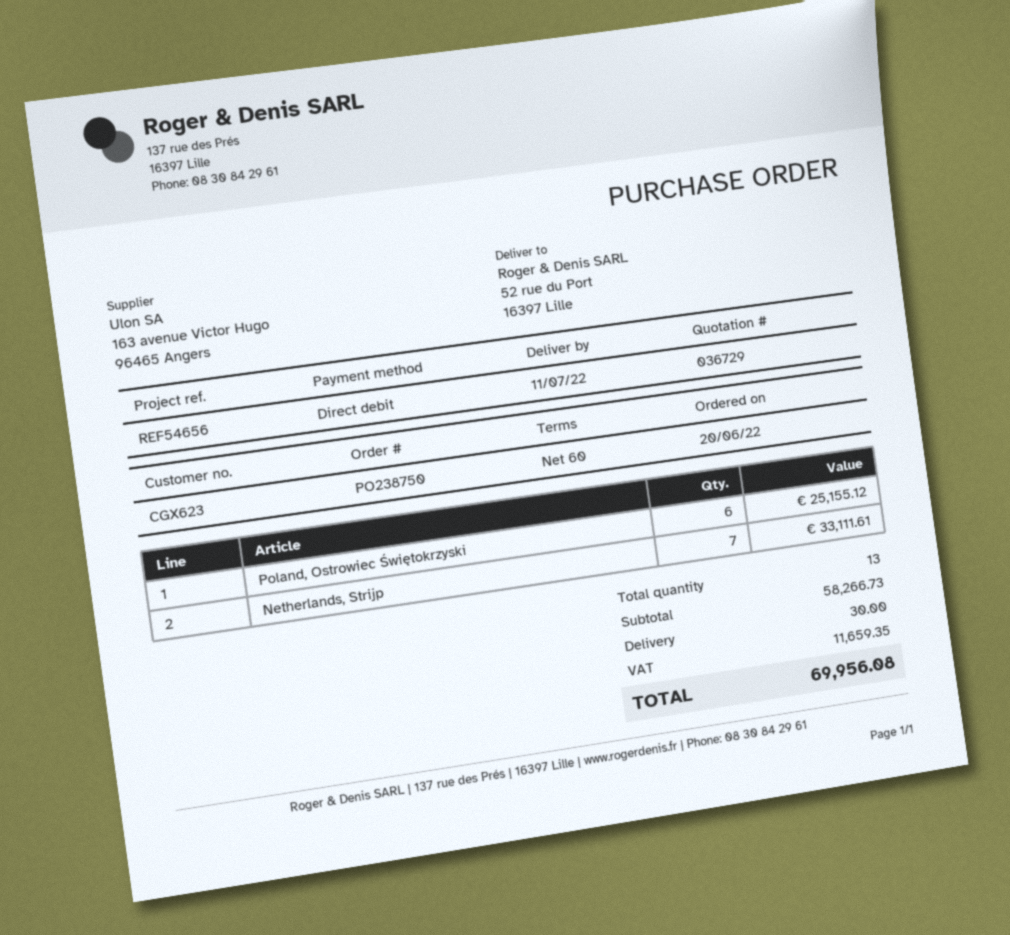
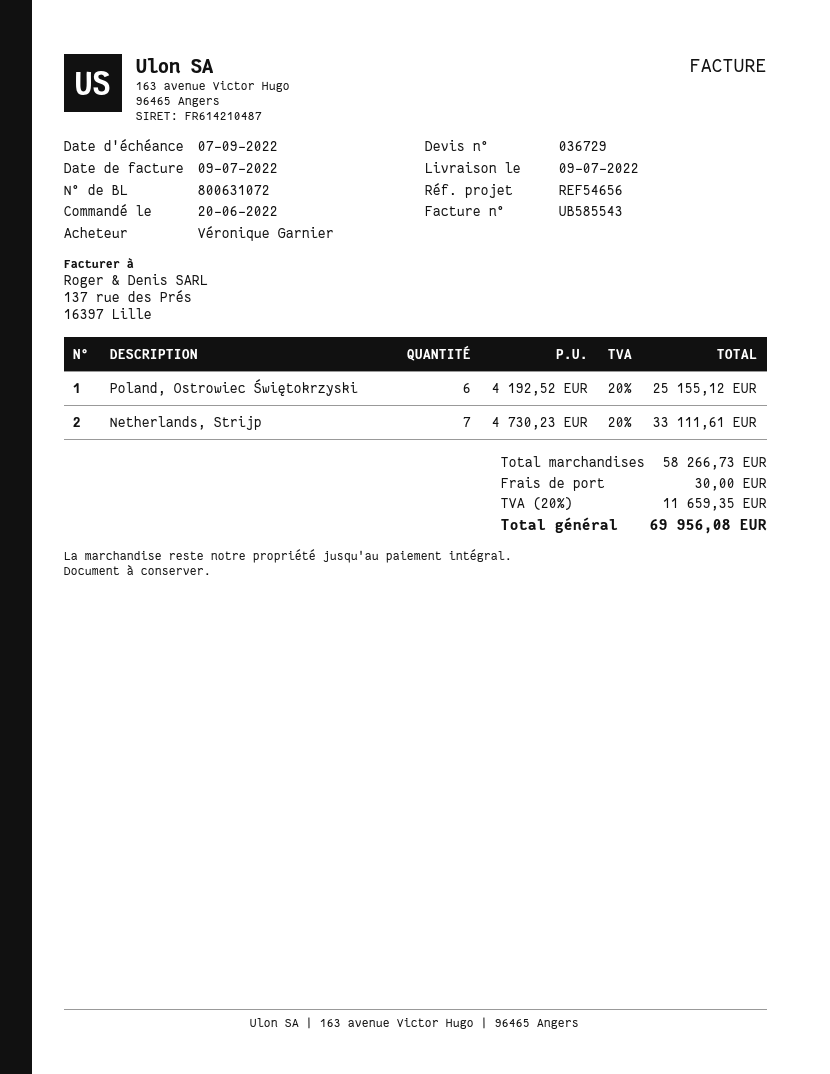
delivery date: 2022-07-11 -> 2022-07-09

